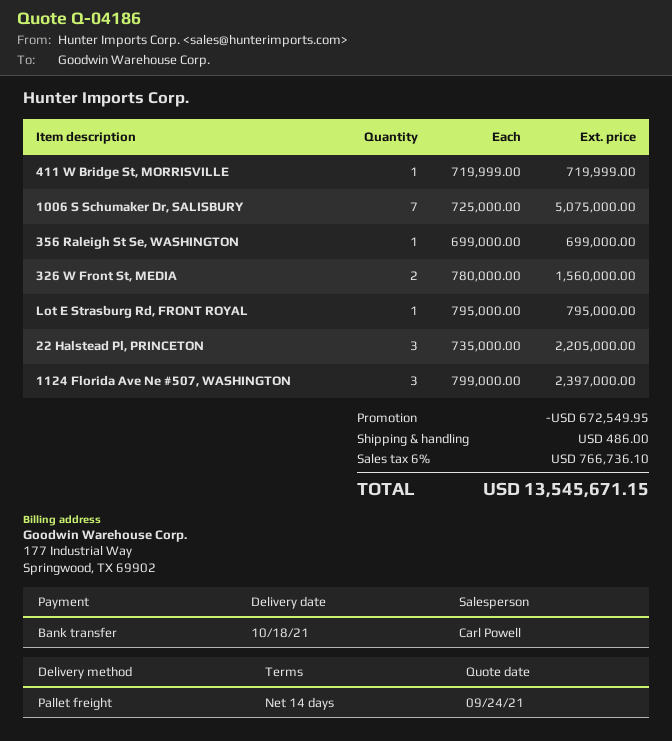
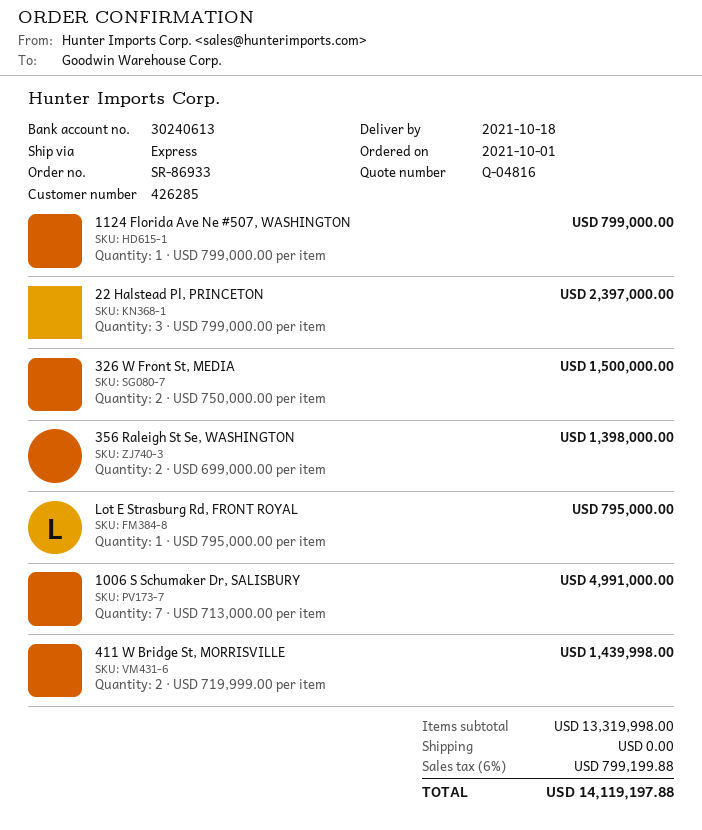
quote number: Q-04186 -> Q-04816
shipping method: pallet freight -> express
411 W Bridge St, MORRISVILLE: 1 x 719999.00 = 719999.00 -> 2 x 719999.00 = 1439998.00
1006 S Schumaker Dr, SALISBURY: 7 x 725000.00 = 5075000.00 -> 7 x 713000.00 = 4991000.00
356 Raleigh St Se, WASHINGTON: 1 x 699000.00 = 699000.00 -> 2 x 699000.00 = 1398000.00
326 W Front St, MEDIA: 2 x 780000.00 = 1560000.00 -> 2 x 750000.00 = 1500000.00
22 Halstead Pl, PRINCETON: 3 x 735000.00 = 2205000.00 -> 3 x 799000.00 = 2397000.00
1124 Florida Ave Ne #507, WASHINGTON: 3 x 799000.00 = 2397000.00 -> 1 x 799000.00 = 799000.00
discount: 672549.95 -> none
shipping: 486.00 -> 0.00
tax: 6% = 766736.10 -> 6% = 799199.88
total: 13545671.15 -> 14119197.88

